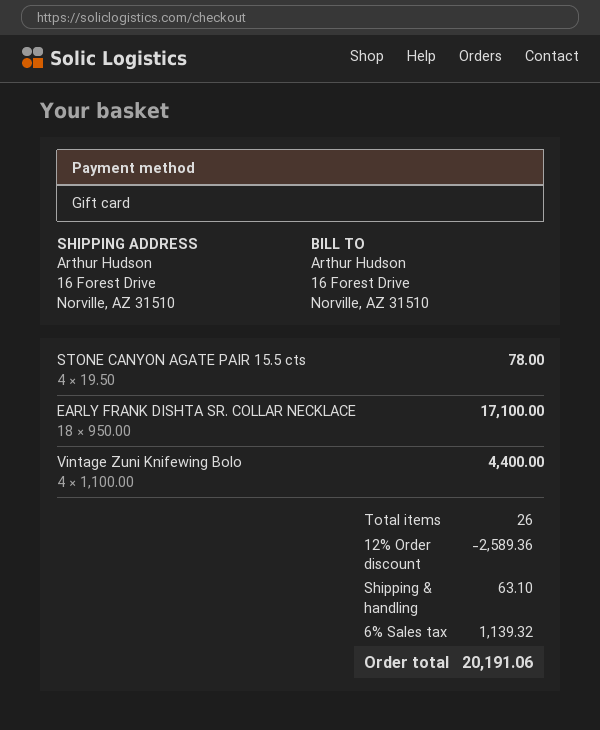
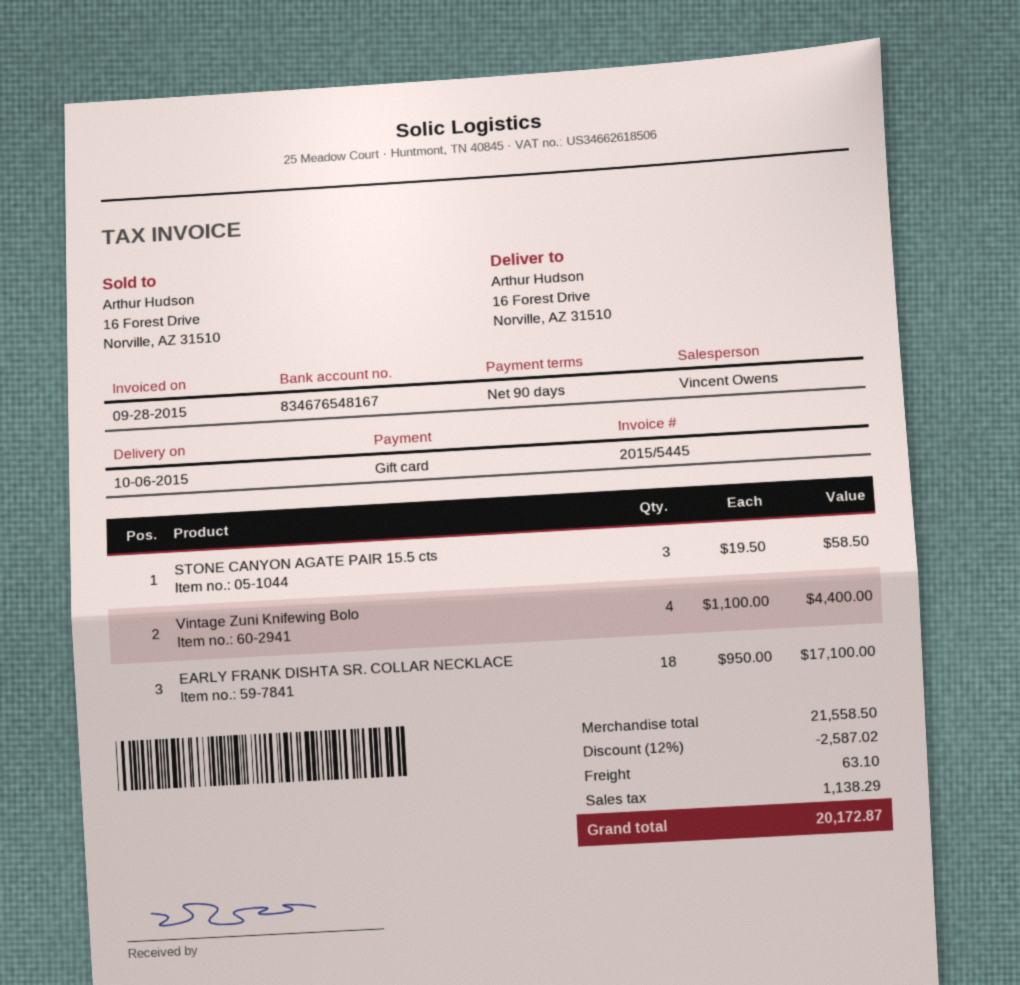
STONE CANYON AGATE PAIR 15.5 cts: 4 x 19.50 = 78.00 -> 3 x 19.50 = 58.50
discount: 12% = 2589.36 -> 12% = 2587.02
tax: 1139.32 -> 1138.29
total: 20191.06 -> 20172.87

